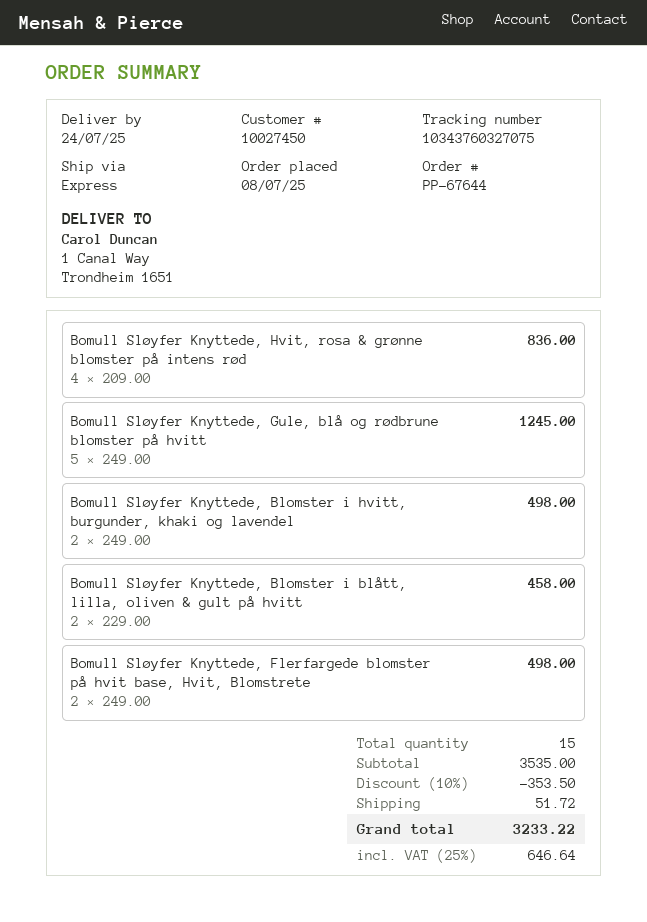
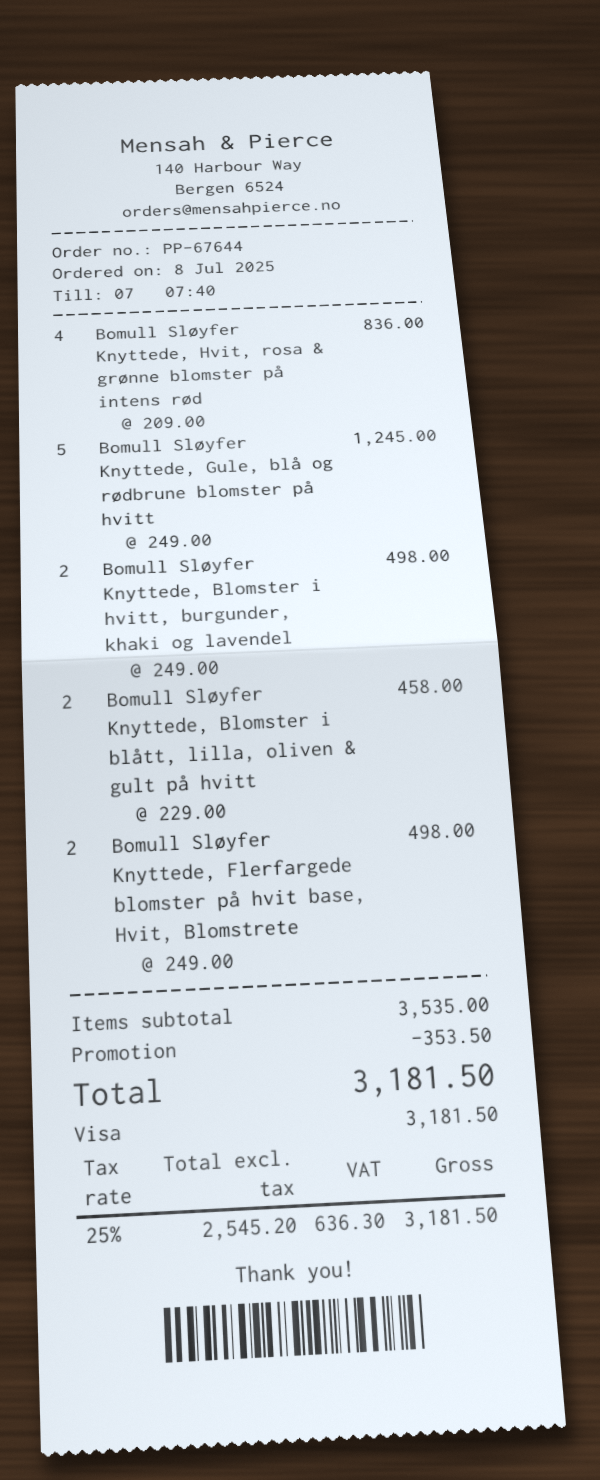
shipping: 51.72 -> none
tax: 25% = 646.64 -> 25% = 636.30
total: 3233.22 -> 3181.50

